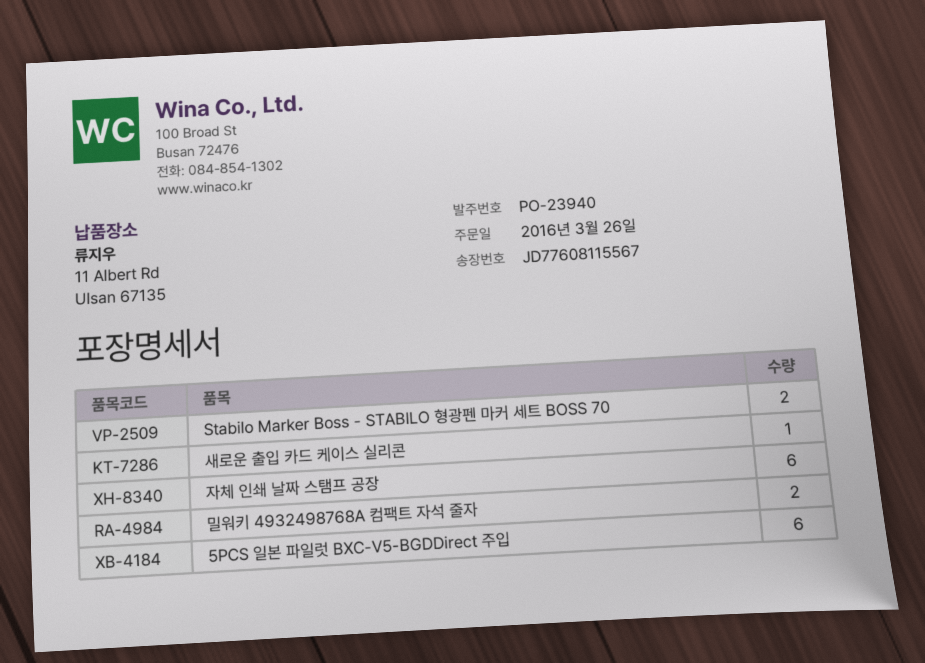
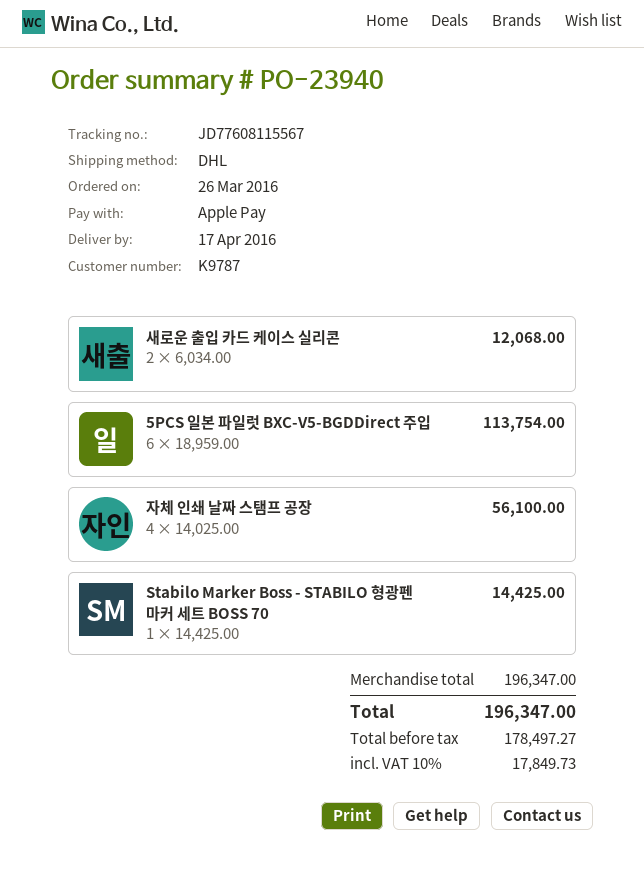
Stabilo Marker Boss - STABILO 형광펜 마커 세트 BOSS 70: 2 -> 1
새로운 출입 카드 케이스 실리콘: 1 -> 2
자체 인쇄 날짜 스탬프 공장: 6 -> 4
밀워키 4932498768A 컴팩트 자석 줄자: 2 -> none

